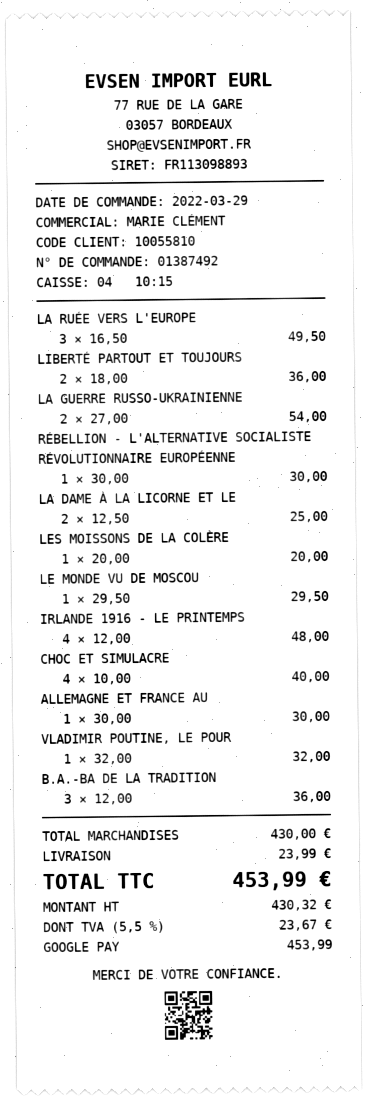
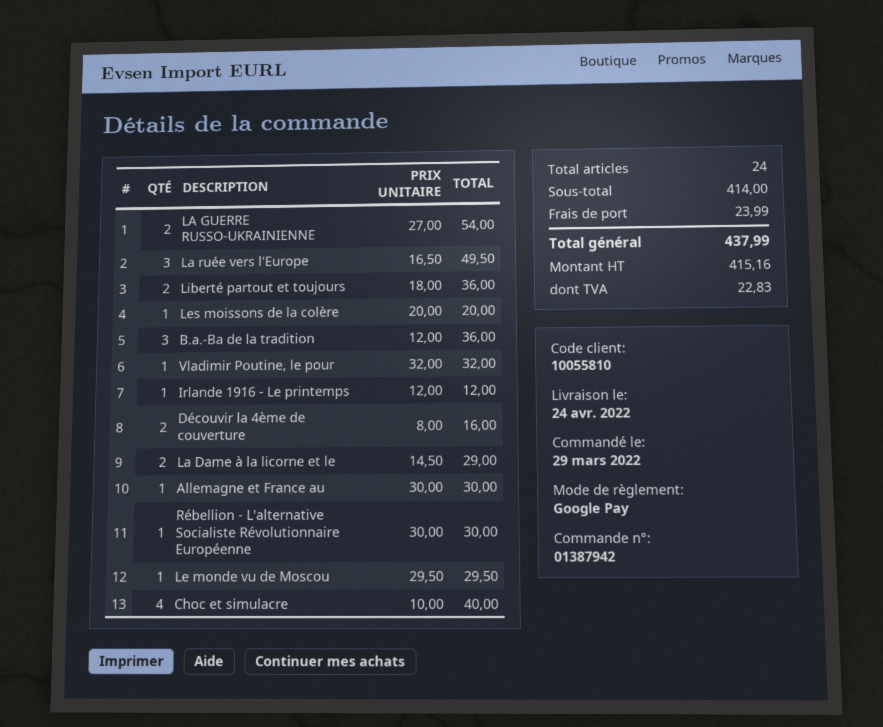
order number: 01387492 -> 01387942
LA DAME À LA LICORNE ET LE: 2 x 12.50 = 25.00 -> 2 x 14.50 = 29.00
IRLANDE 1916 - LE PRINTEMPS: 4 x 12.00 = 48.00 -> 1 x 12.00 = 12.00
Découvir la 4ème de couverture: none -> 2 x 8.00 = 16.00
subtotal: 430.00 -> 414.00
net: 430.32 -> 415.16
tax: 23.67 -> 22.83
total: 453.99 -> 437.99

